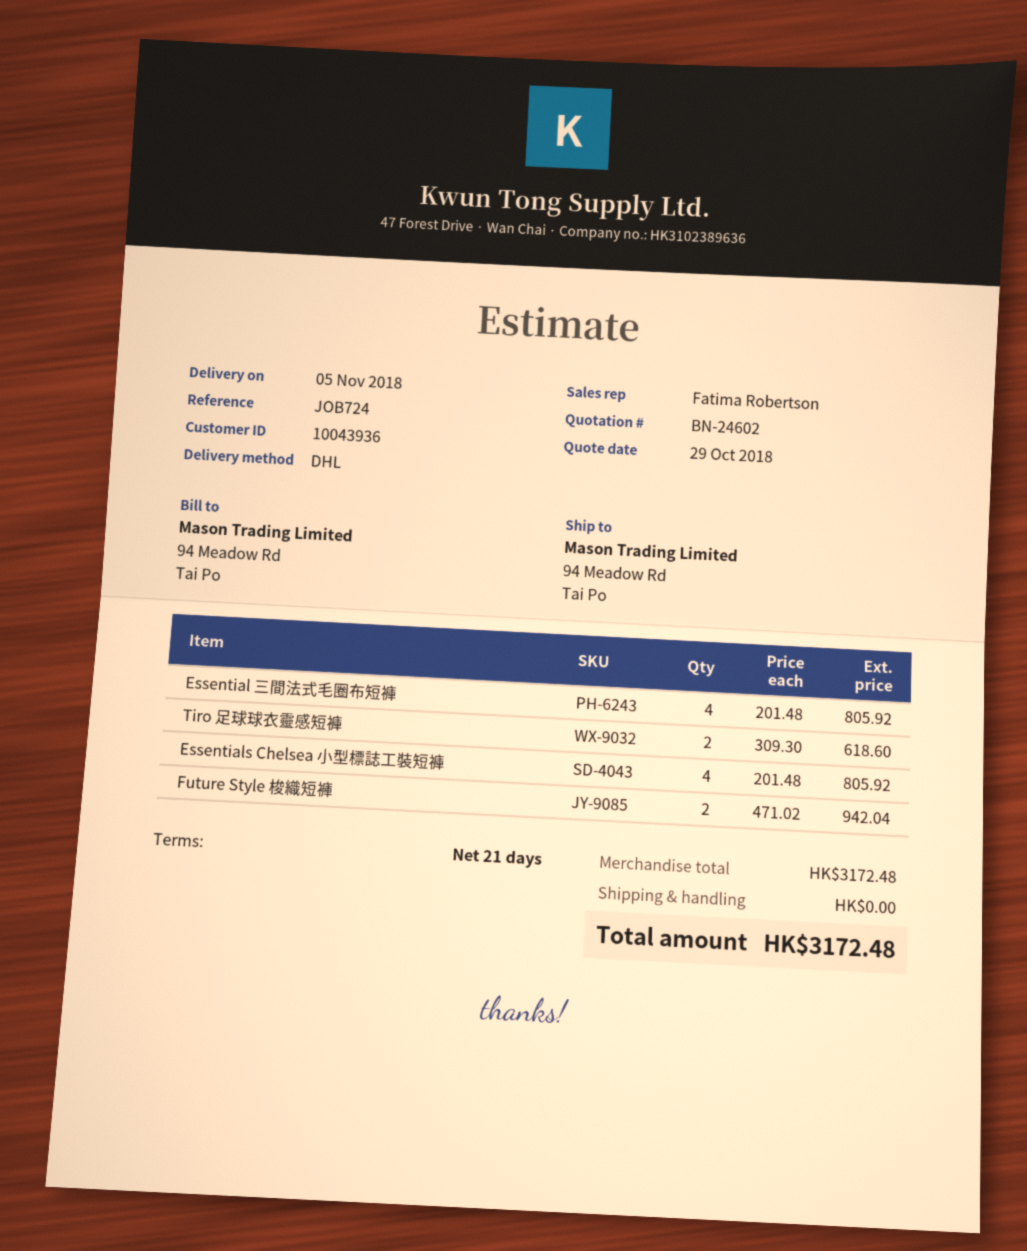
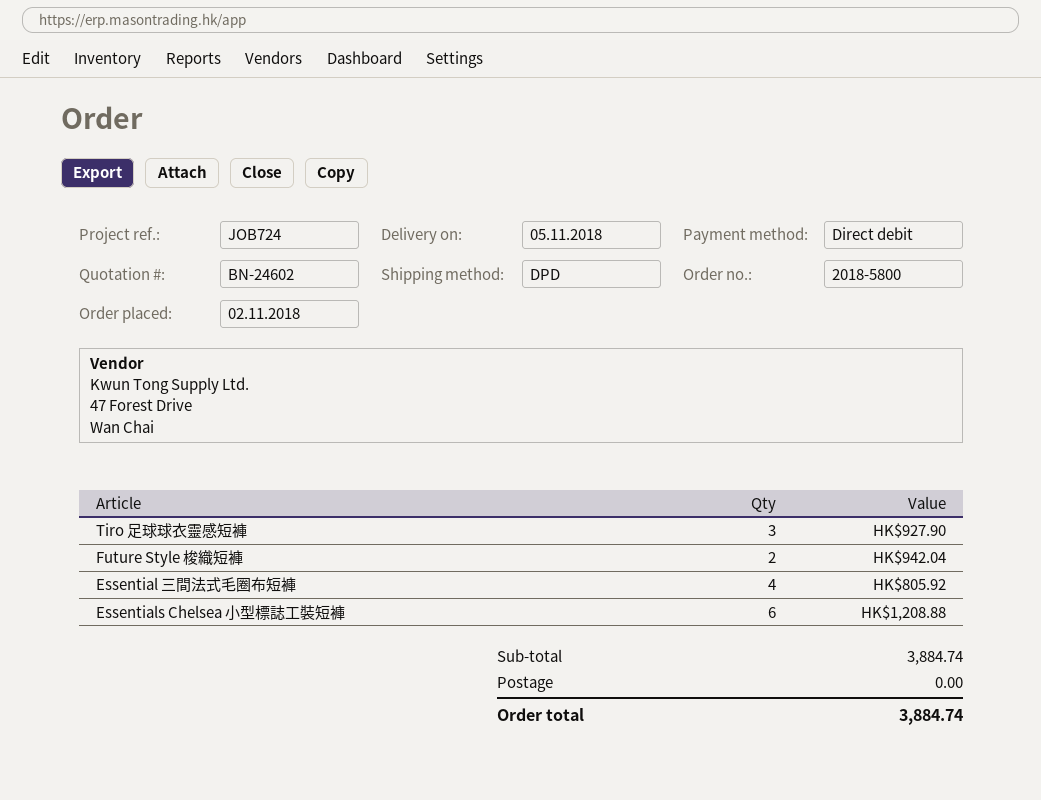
shipping method: DHL -> DPD
Tiro 足球球衣靈感短褲: 2 for 618.60 -> 3 for 927.90
Essentials Chelsea 小型標誌工裝短褲: 4 for 805.92 -> 6 for 1208.88
subtotal: 3172.48 -> 3884.74
total: 3172.48 -> 3884.74

